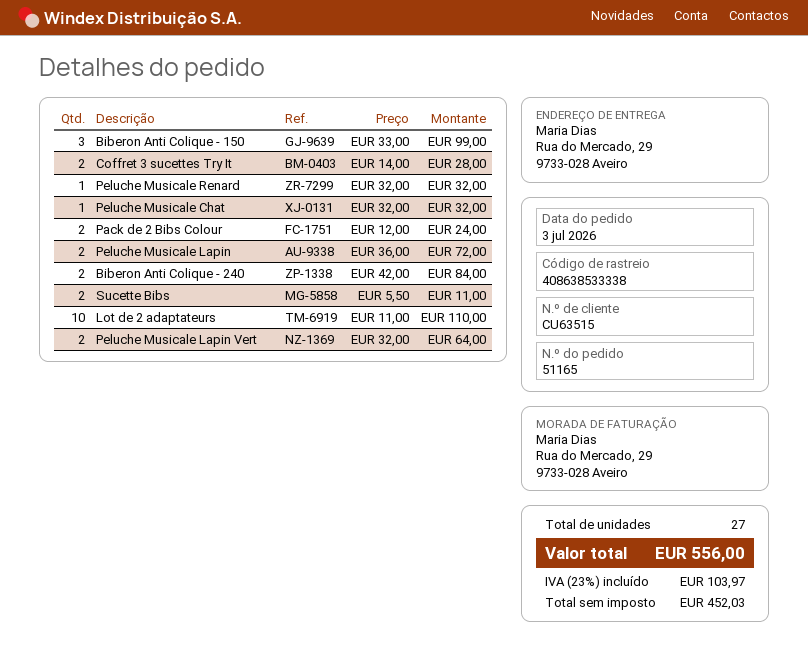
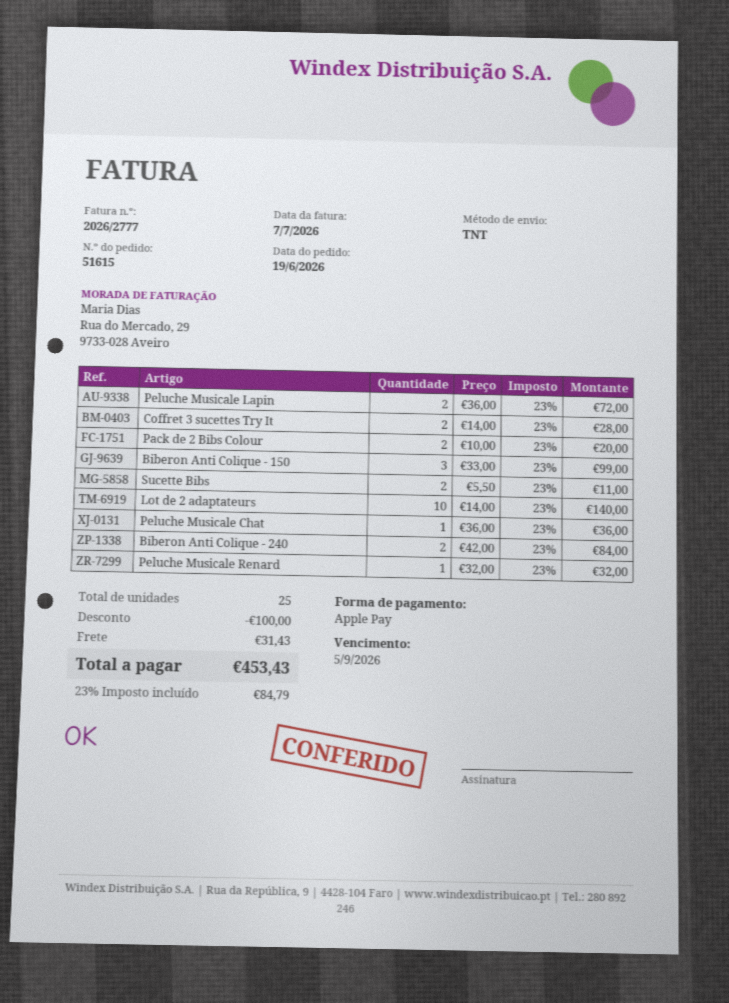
order number: 51165 -> 51615
order date: 2026-07-03 -> 2026-06-19
Peluche Musicale Chat: 1 x 32.00 = 32.00 -> 1 x 36.00 = 36.00
Pack de 2 Bibs Colour: 2 x 12.00 = 24.00 -> 2 x 10.00 = 20.00
Lot de 2 adaptateurs: 10 x 11.00 = 110.00 -> 10 x 14.00 = 140.00
Peluche Musicale Lapin Vert: 2 x 32.00 = 64.00 -> none
total quantity: 27 -> 25
discount: none -> 100.00
shipping: none -> 31.43
tax: 23% = 103.97 -> 23% = 84.79
total: 556.00 -> 453.43

